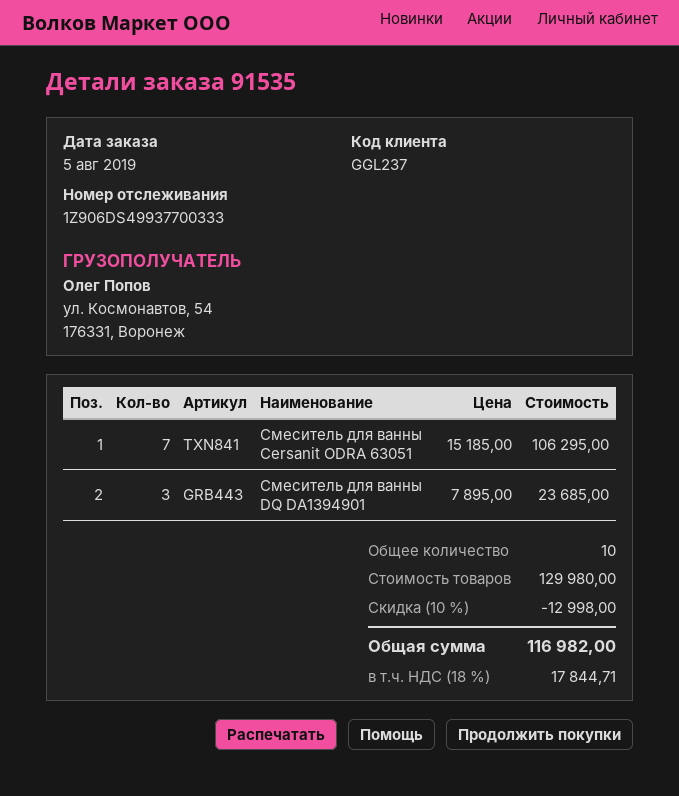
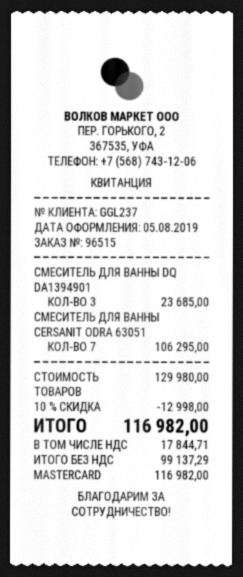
order number: 91535 -> 96515

